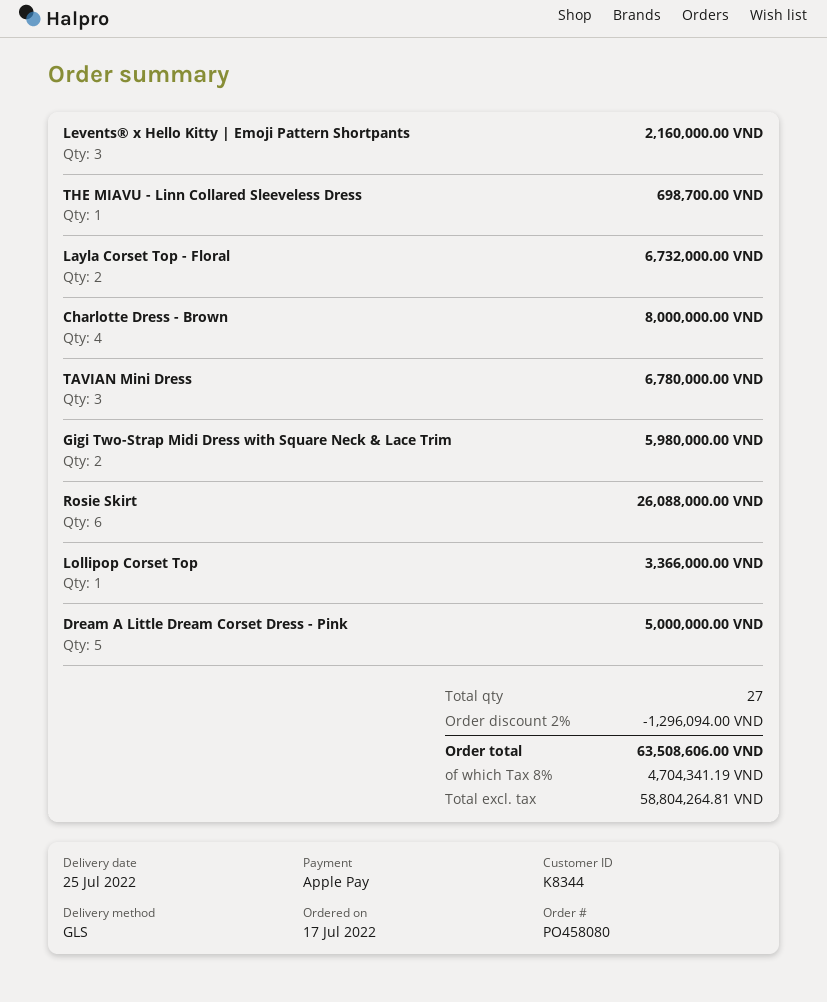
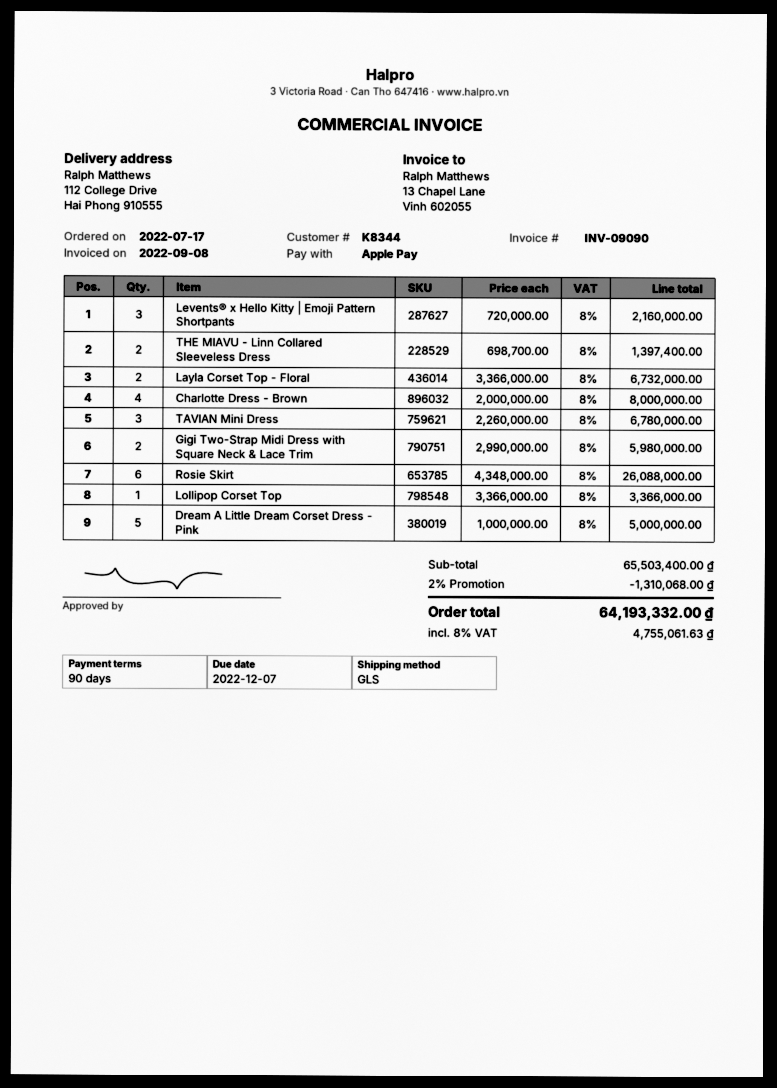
THE MIAVU - Linn Collared Sleeveless Dress: 1 for 698700.00 -> 2 for 1397400.00
discount: 2% = 1296094.00 -> 2% = 1310068.00
tax: 8% = 4704341.19 -> 8% = 4755061.63
total: 63508606.00 -> 64193332.00

